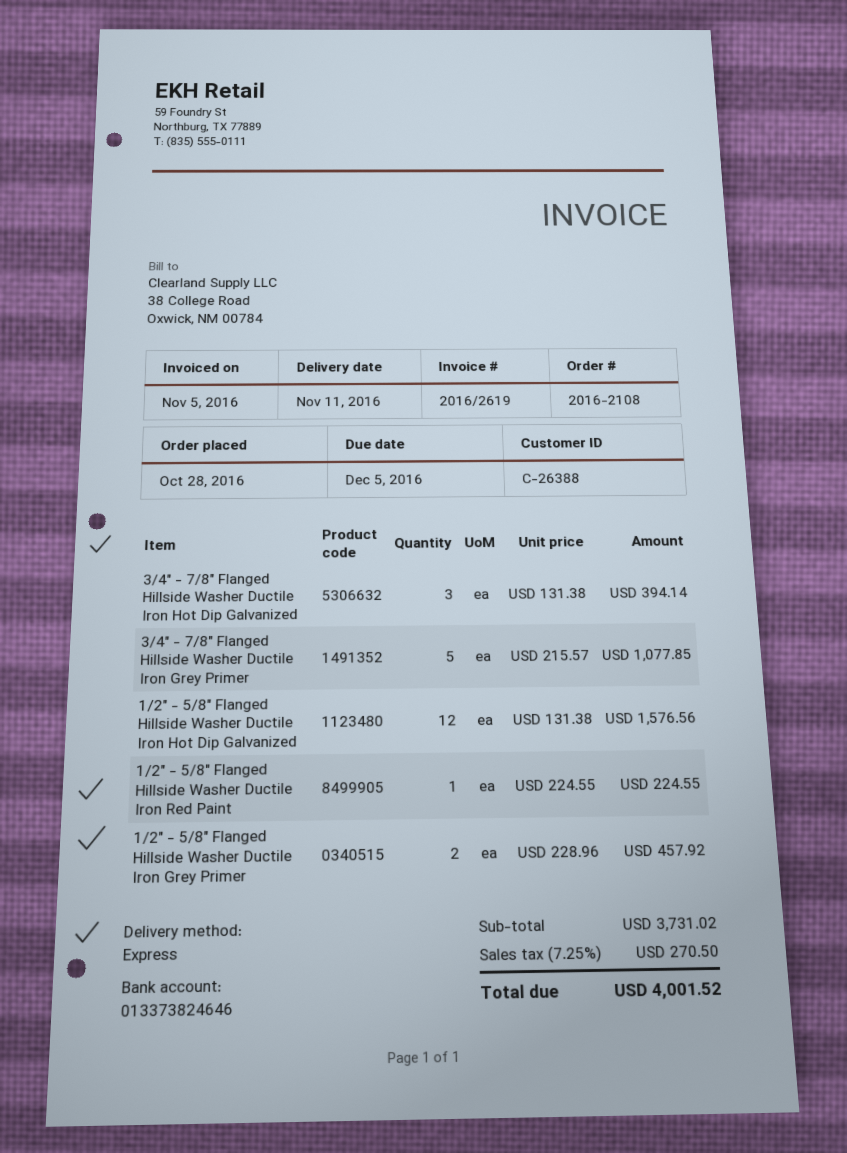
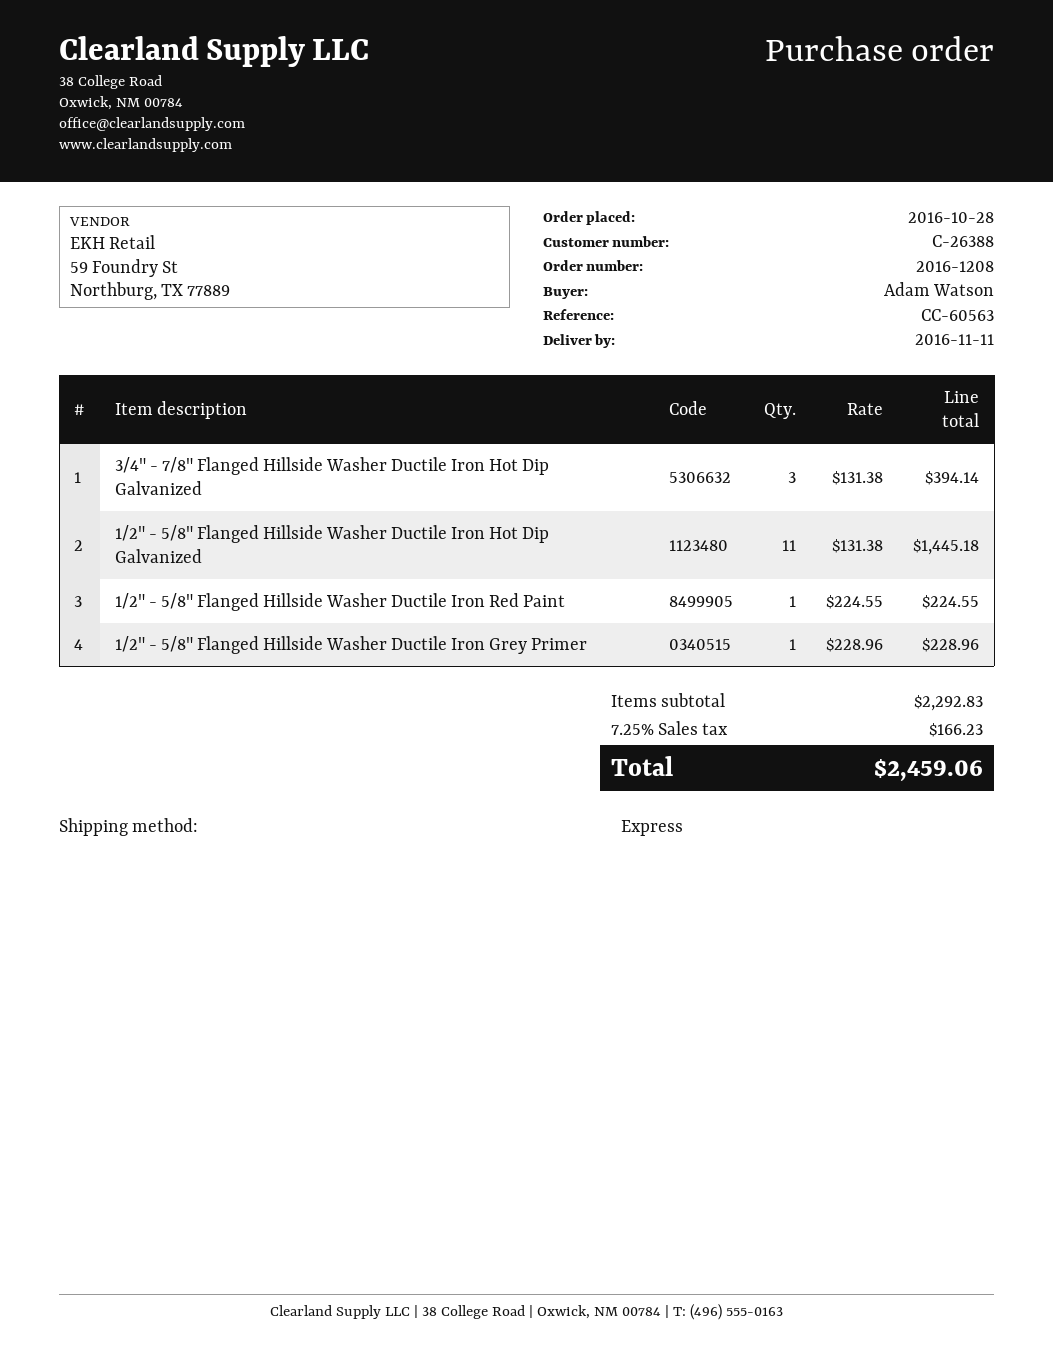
order number: 2016-2108 -> 2016-1208
3/4" - 7/8" Flanged Hillside Washer Ductile Iron Grey Primer: 5 x 215.57 = 1077.85 -> none
1/2" - 5/8" Flanged Hillside Washer Ductile Iron Hot Dip Galvanized: 12 x 131.38 = 1576.56 -> 11 x 131.38 = 1445.18
1/2" - 5/8" Flanged Hillside Washer Ductile Iron Grey Primer: 2 x 228.96 = 457.92 -> 1 x 228.96 = 228.96
subtotal: 3731.02 -> 2292.83
tax: 7.25% = 270.50 -> 7.25% = 166.23
total: 4001.52 -> 2459.06

